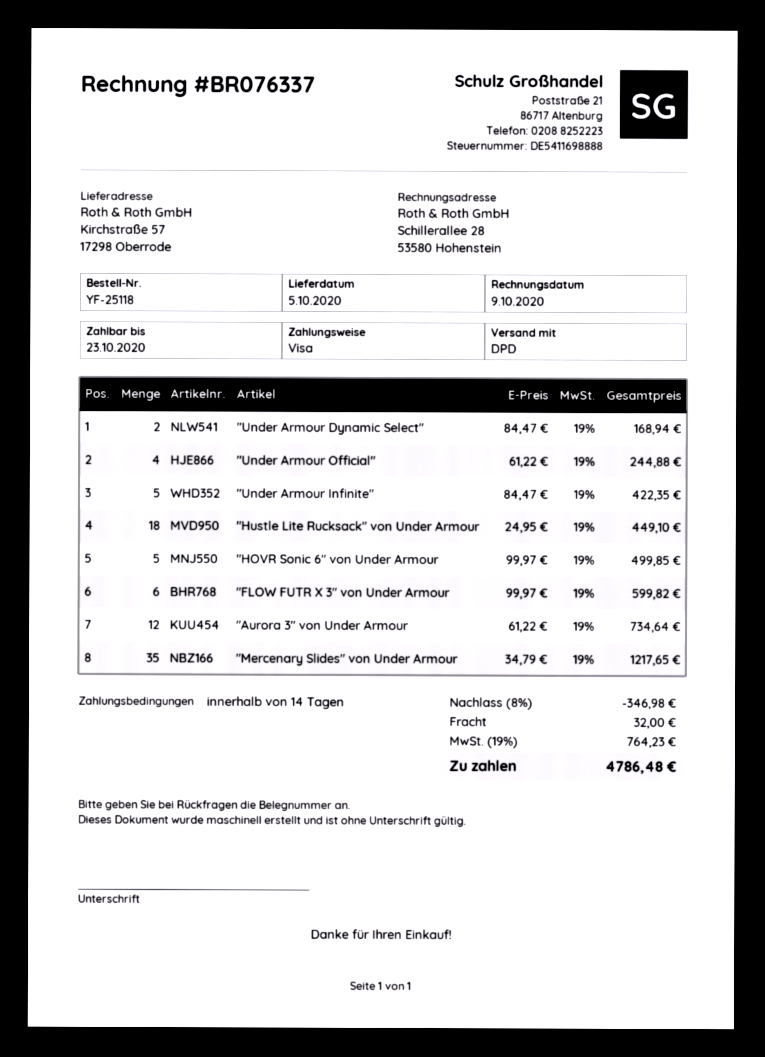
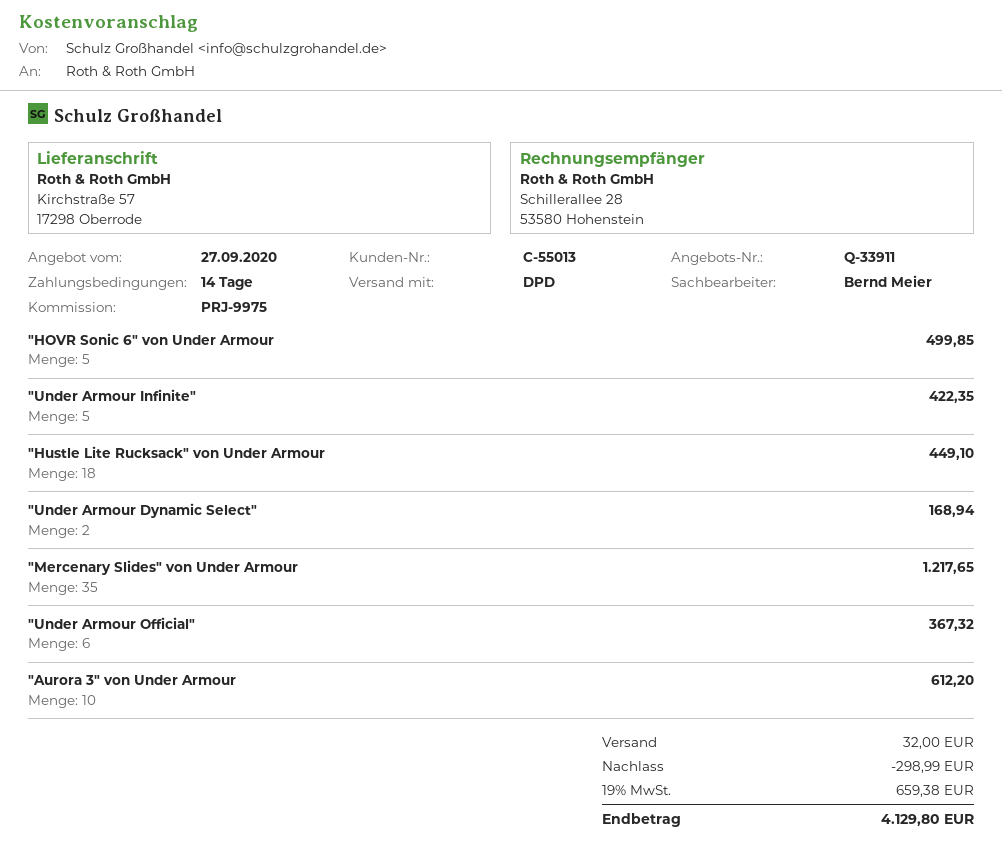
"Under Armour Official": 4 for 244.88 -> 6 for 367.32
"FLOW FUTR X 3" von Under Armour: 6 for 599.82 -> none
"Aurora 3" von Under Armour: 12 for 734.64 -> 10 for 612.20
discount: 346.98 -> 298.99
tax: 19% = 764.23 -> 19% = 659.38
total: 4786.48 -> 4129.80

